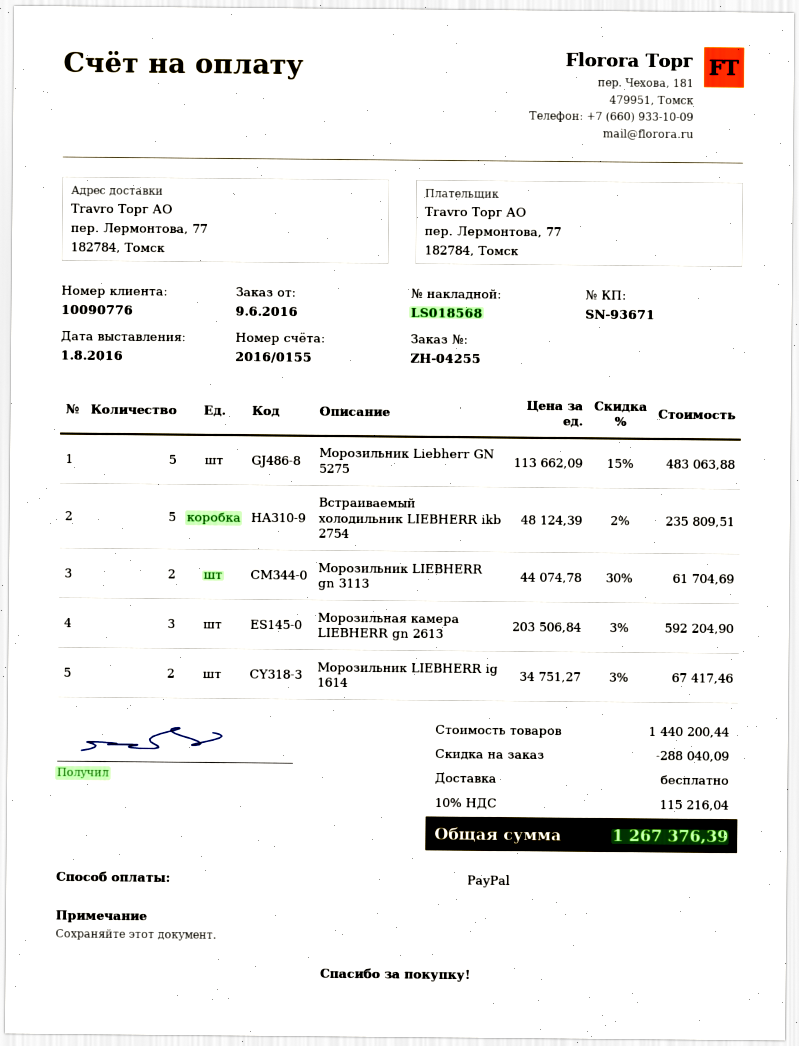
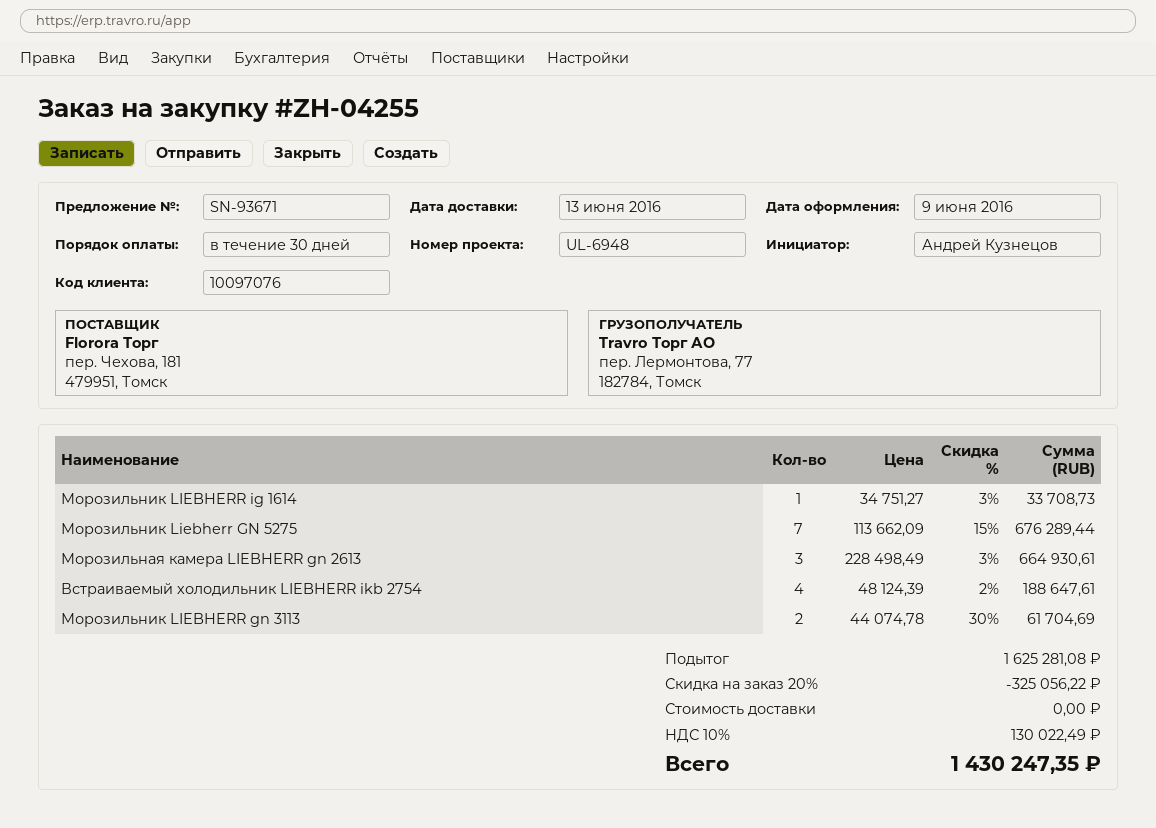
customer number: 10090776 -> 10097076
Морозильник Liebherr GN 5275: 5 x 113662.09 - 15% = 483063.88 -> 7 x 113662.09 - 15% = 676289.44
Встраиваемый холодильник LIEBHERR ikb 2754: 5 x 48124.39 - 2% = 235809.51 -> 4 x 48124.39 - 2% = 188647.61
Морозильная камера LIEBHERR gn 2613: 3 x 203506.84 - 3% = 592204.90 -> 3 x 228498.49 - 3% = 664930.61
Морозильник LIEBHERR ig 1614: 2 x 34751.27 - 3% = 67417.46 -> 1 x 34751.27 - 3% = 33708.73
subtotal: 1440200.44 -> 1625281.08
discount: 288040.09 -> 325056.22
tax: 10% = 115216.04 -> 10% = 130022.49
total: 1267376.39 -> 1430247.35

